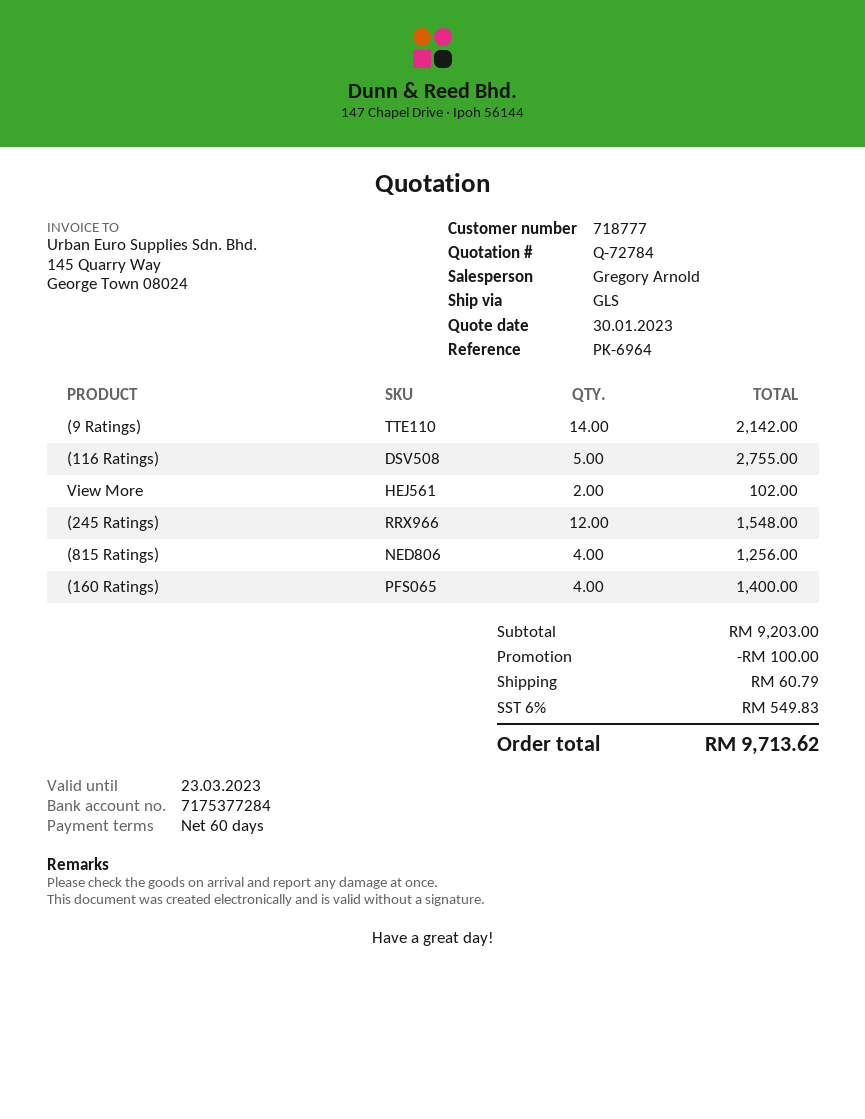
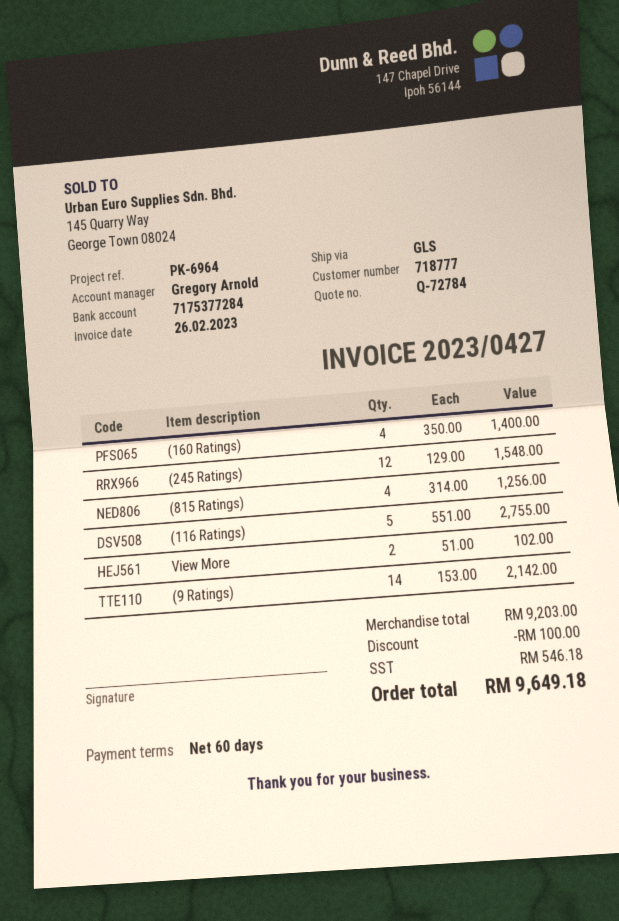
shipping: 60.79 -> none
tax: 549.83 -> 546.18
total: 9713.62 -> 9649.18

